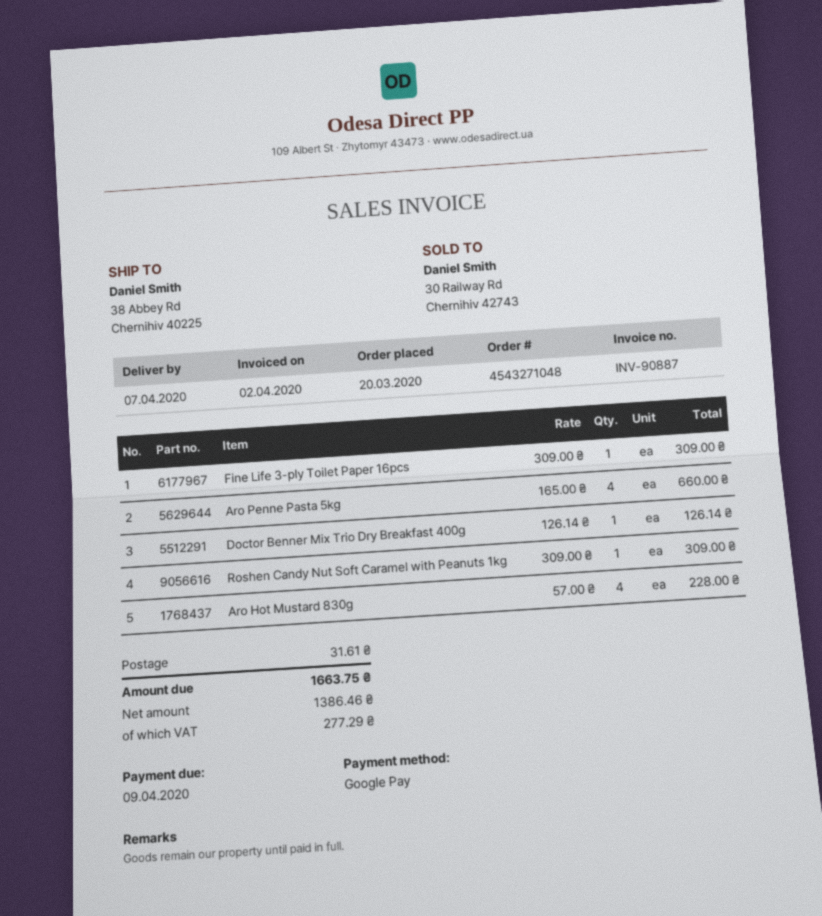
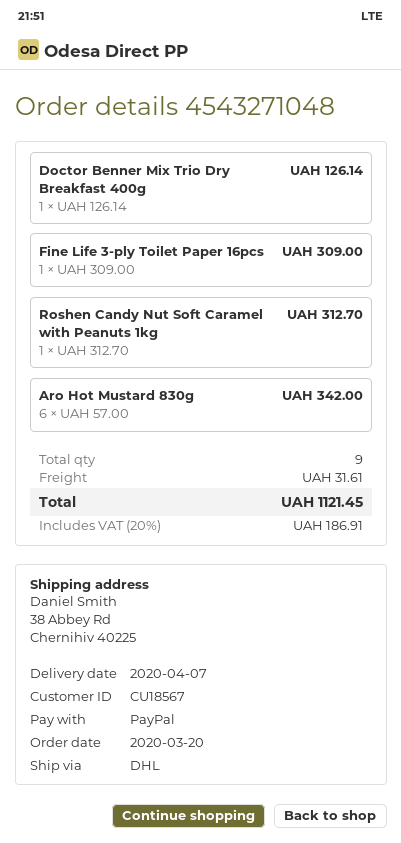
payment method: Google Pay -> PayPal
Aro Penne Pasta 5kg: 4 x 165.00 = 660.00 -> none
Roshen Candy Nut Soft Caramel with Peanuts 1kg: 1 x 309.00 = 309.00 -> 1 x 312.70 = 312.70
Aro Hot Mustard 830g: 4 x 57.00 = 228.00 -> 6 x 57.00 = 342.00
tax: 277.29 -> 186.91
total: 1663.75 -> 1121.45

